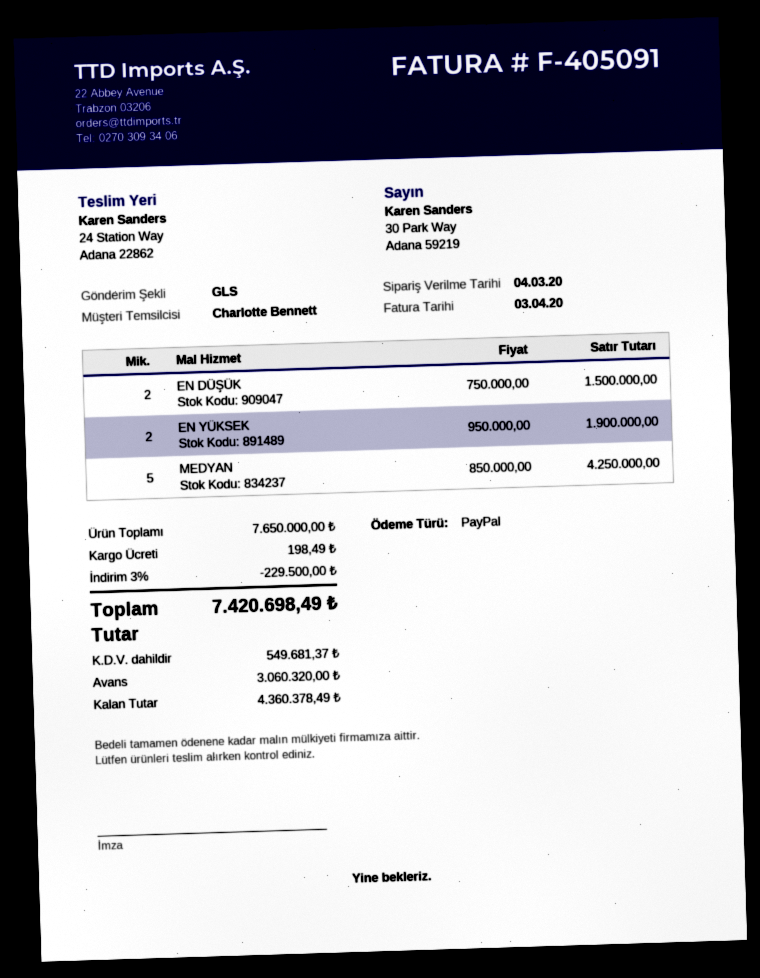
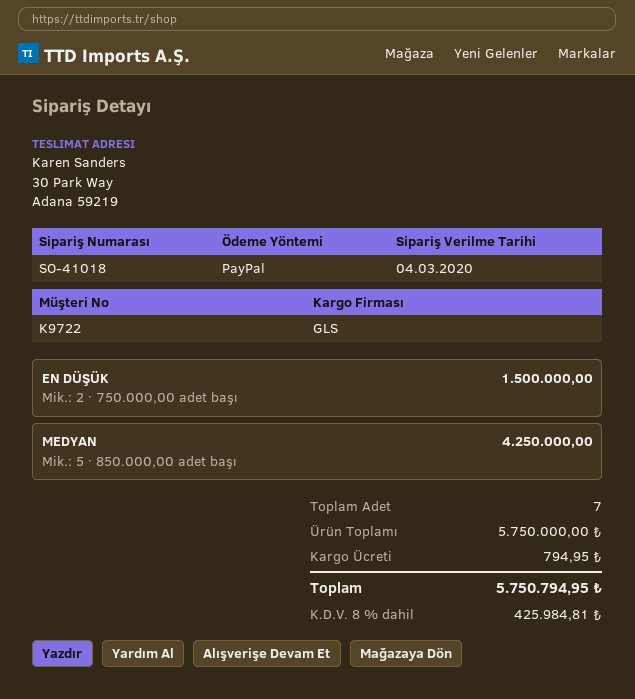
ship to: 24 Station Way, Adana 22862 -> 30 Park Way, Adana 59219
EN YÜKSEK: 2 x 950000.00 = 1900000.00 -> none
subtotal: 7650000.00 -> 5750000.00
discount: 3% = 229500.00 -> none
shipping: 198.49 -> 794.95
tax: 549681.37 -> 425984.81
total: 7420698.49 -> 5750794.95

